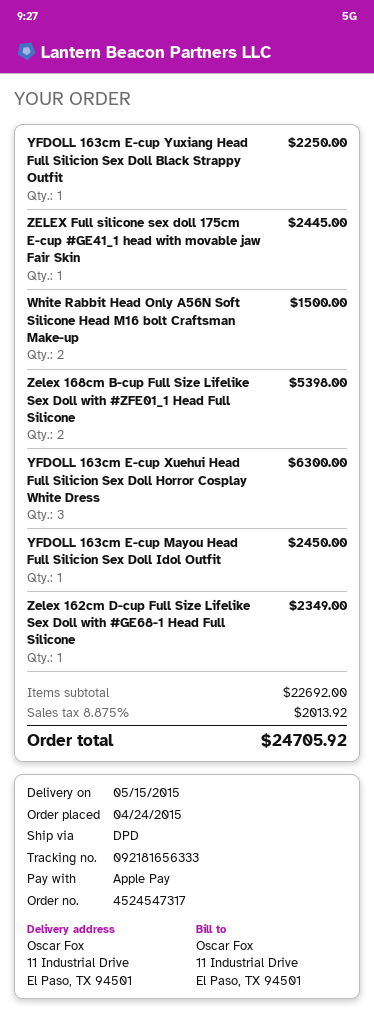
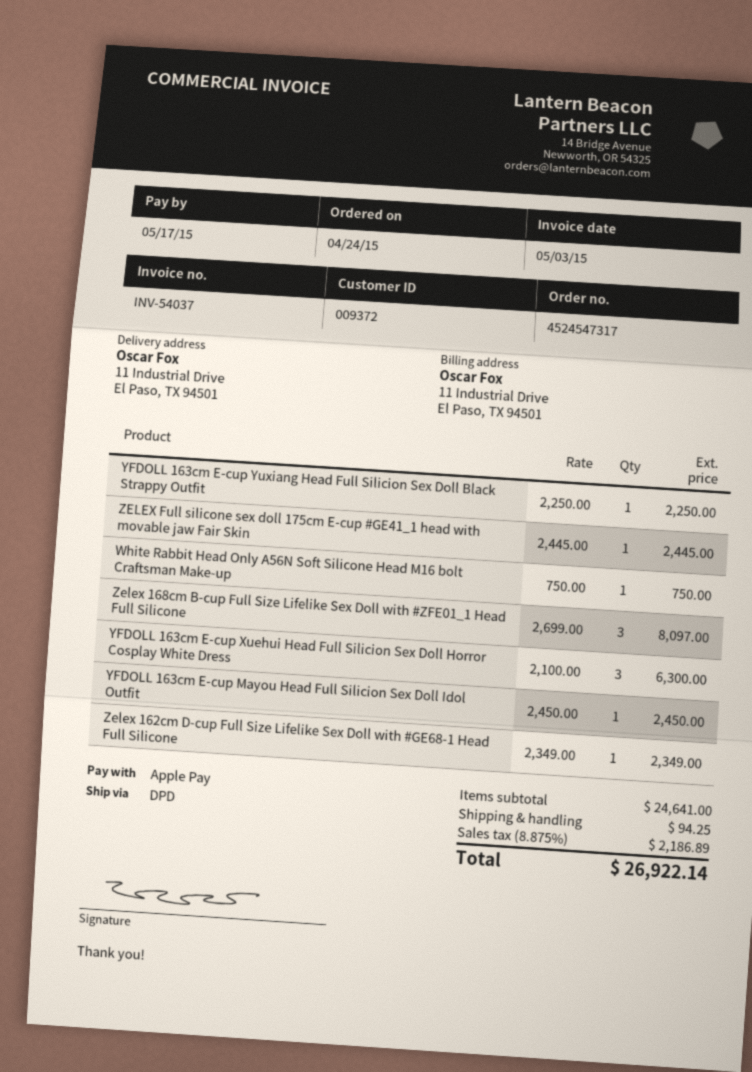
White Rabbit Head Only A56N Soft Silicone Head M16 bolt Craftsman Make-up: 2 for 1500.00 -> 1 for 750.00
Zelex 168cm B-cup Full Size Lifelike Sex Doll with #ZFE01_1 Head Full Silicone: 2 for 5398.00 -> 3 for 8097.00
subtotal: 22692.00 -> 24641.00
shipping: none -> 94.25
tax: 8.875% = 2013.92 -> 8.875% = 2186.89
total: 24705.92 -> 26922.14

